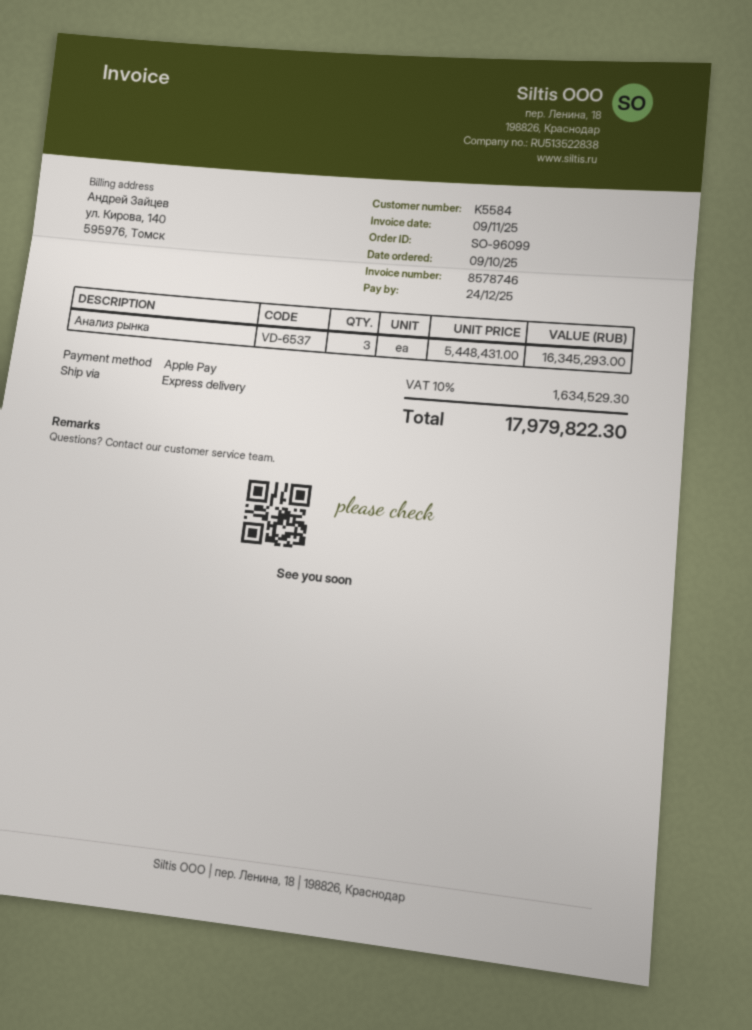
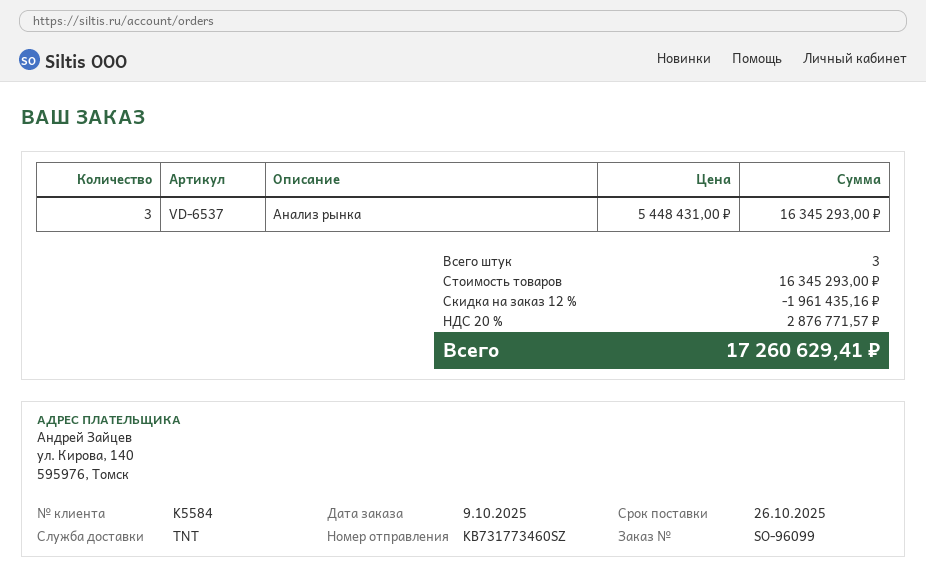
shipping method: express -> TNT
discount: none -> 12% = 1961435.16
tax: 10% = 1634529.30 -> 20% = 2876771.57
total: 17979822.30 -> 17260629.41

